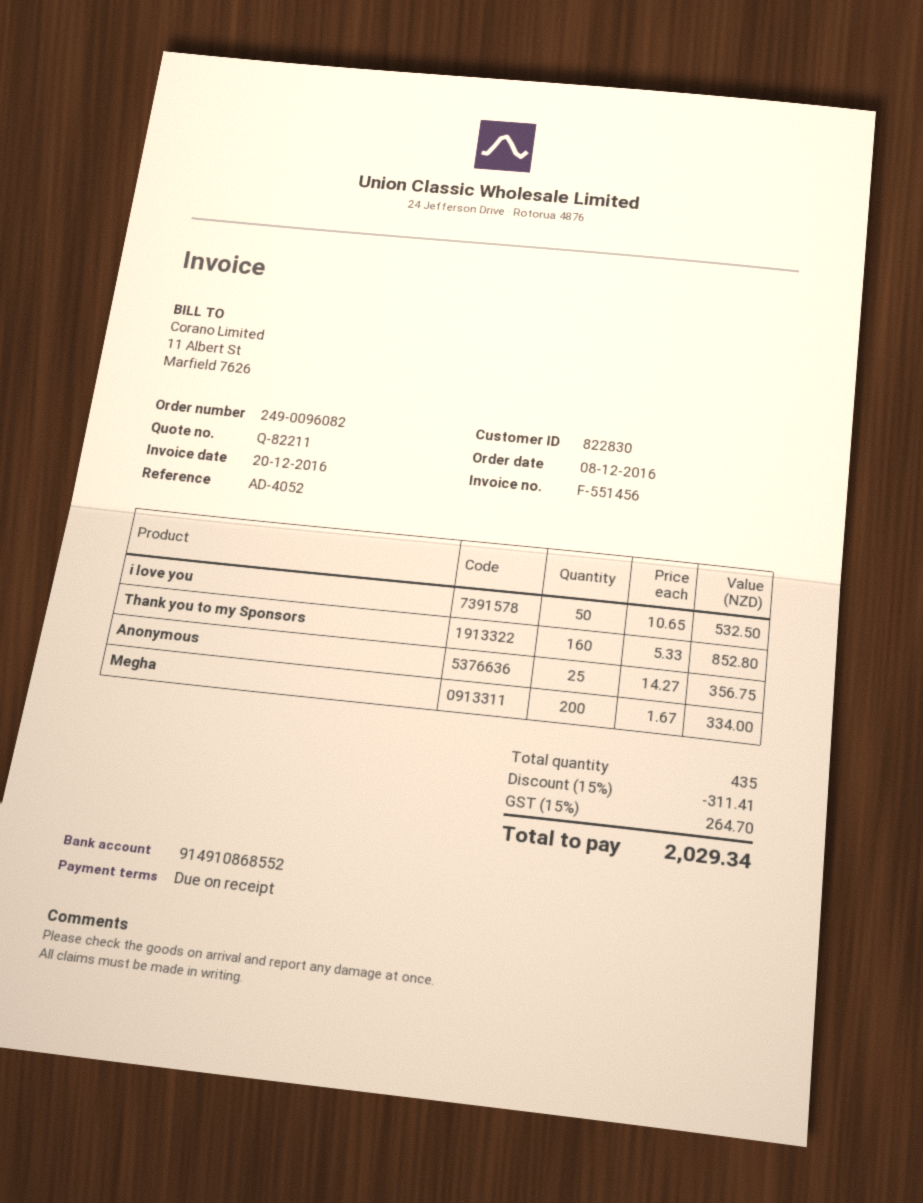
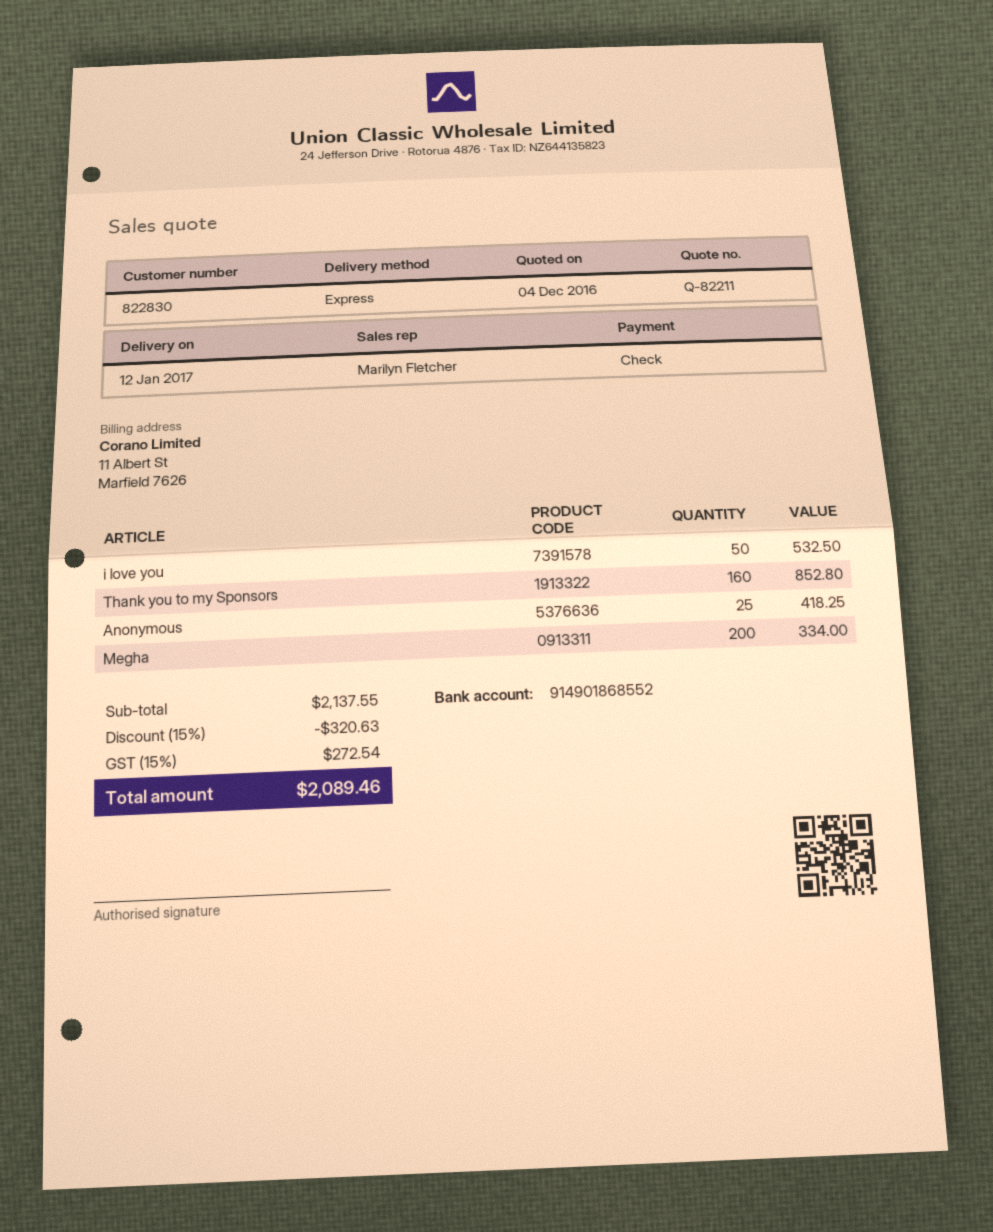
bank account: 914910868552 -> 914901868552
Anonymous: 25 for 356.75 -> 25 for 418.25
discount: 15% = 311.41 -> 15% = 320.63
tax: 15% = 264.70 -> 15% = 272.54
total: 2029.34 -> 2089.46

